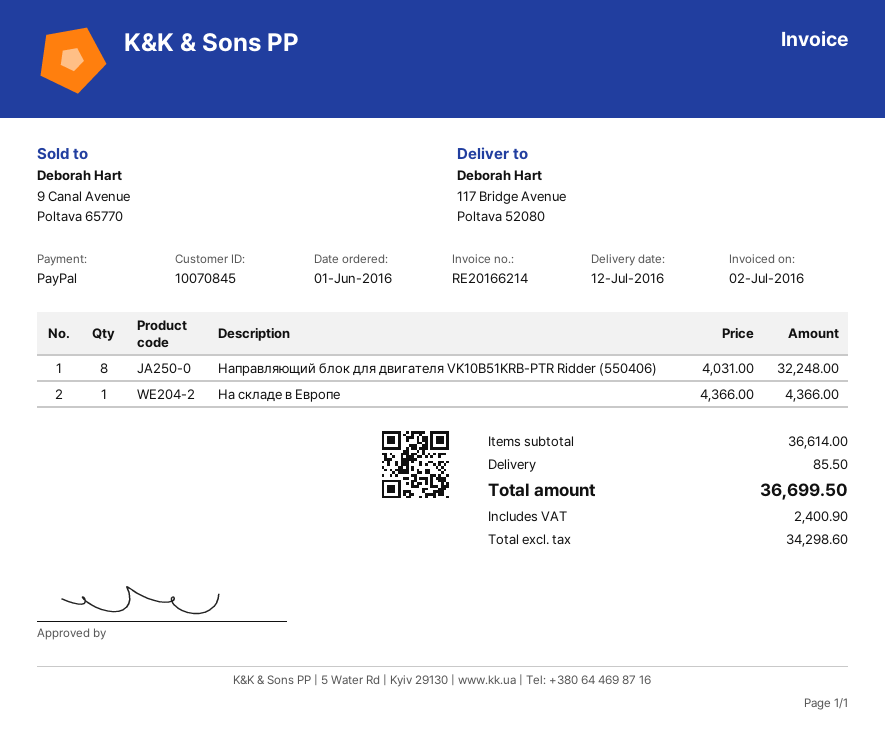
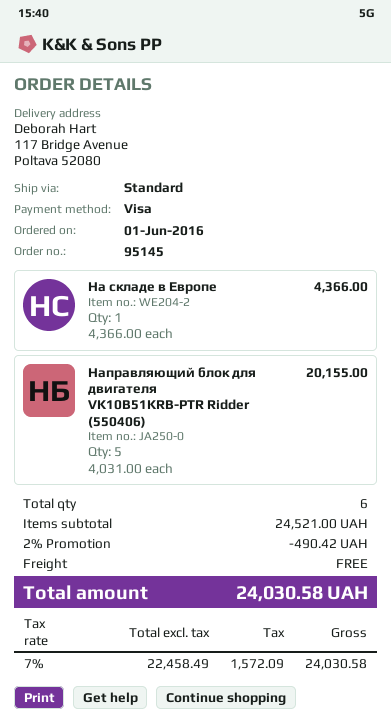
payment method: PayPal -> Visa
Направляющий блок для двигателя VK10B51KRB-PTR Ridder (550406): 8 x 4031.00 = 32248.00 -> 5 x 4031.00 = 20155.00
subtotal: 36614.00 -> 24521.00
discount: none -> 2% = 490.42
shipping: 85.50 -> 0.00
net: 34298.60 -> 22458.49
tax: 2400.90 -> 1572.09
total: 36699.50 -> 24030.58

